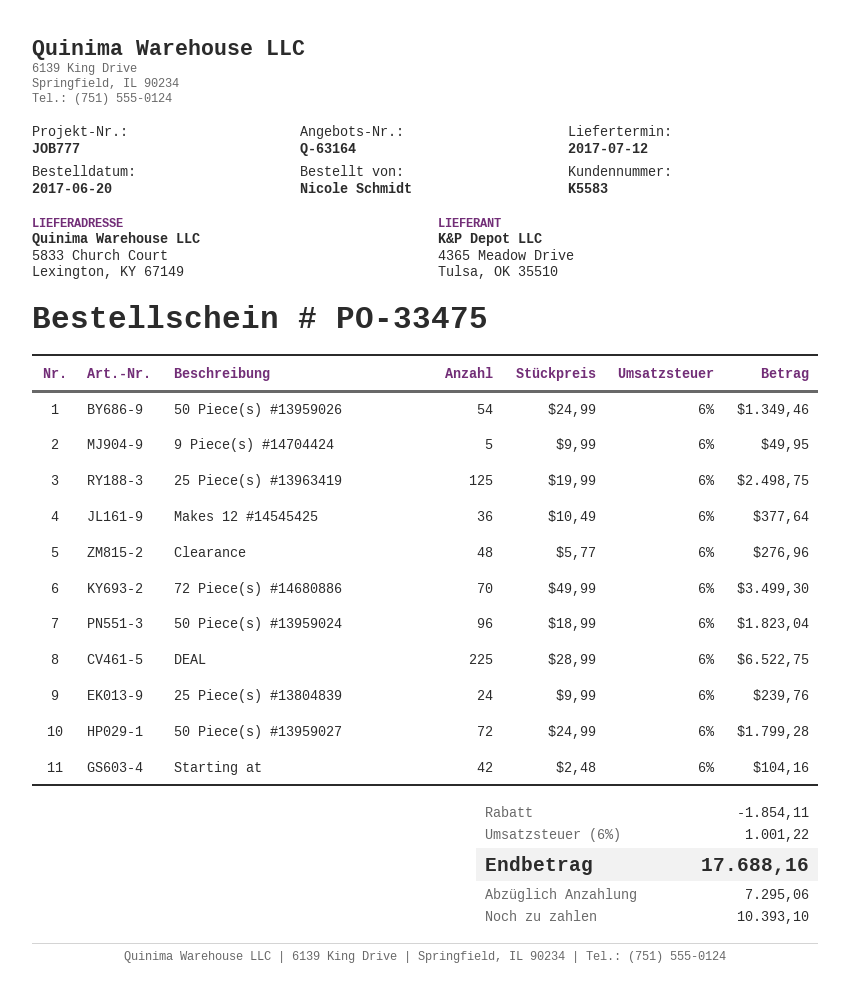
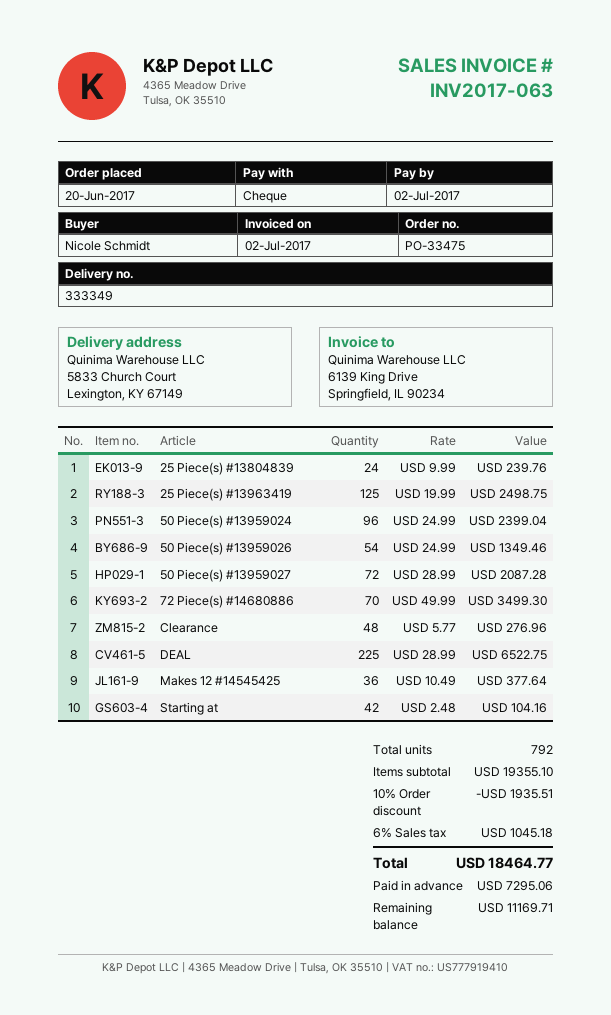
9 Piece(s) #14704424: 5 x 9.99 = 49.95 -> none
50 Piece(s) #13959024: 96 x 18.99 = 1823.04 -> 96 x 24.99 = 2399.04
50 Piece(s) #13959027: 72 x 24.99 = 1799.28 -> 72 x 28.99 = 2087.28
discount: 1854.11 -> 1935.51
tax: 6% = 1001.22 -> 6% = 1045.18
total: 17688.16 -> 18464.77
balance: 10393.10 -> 11169.71

